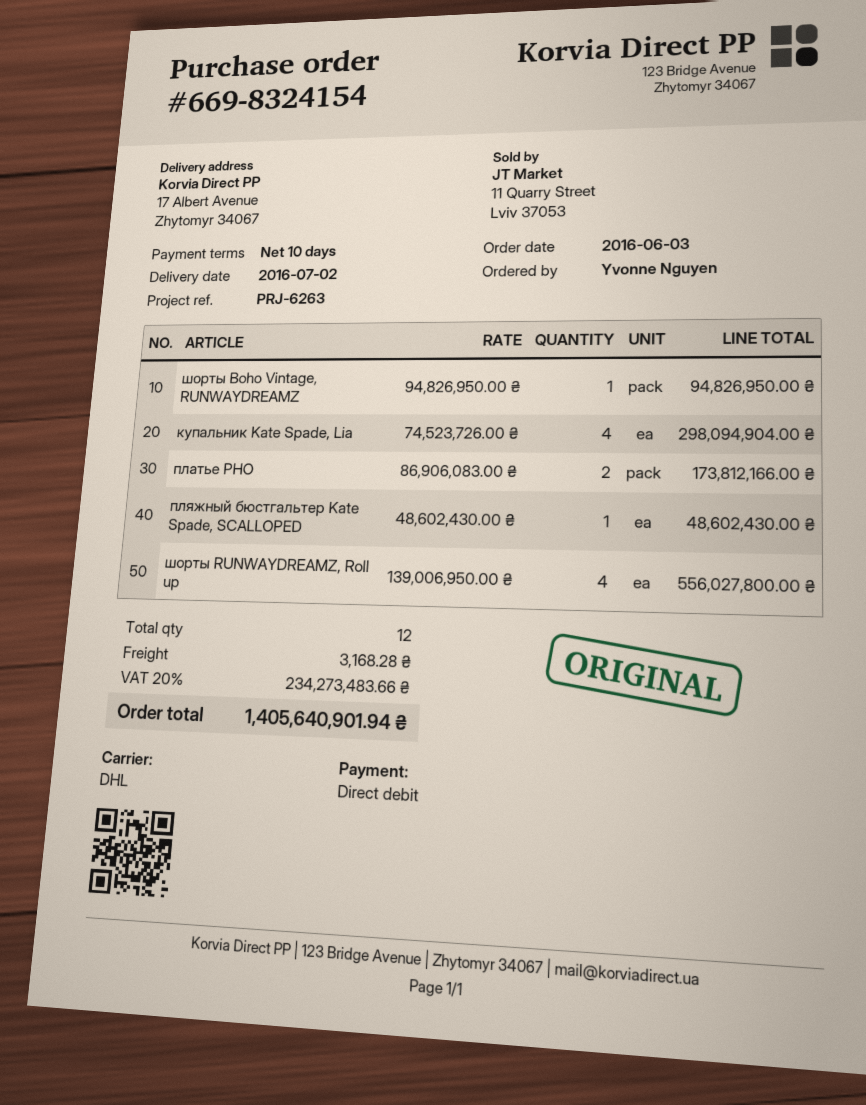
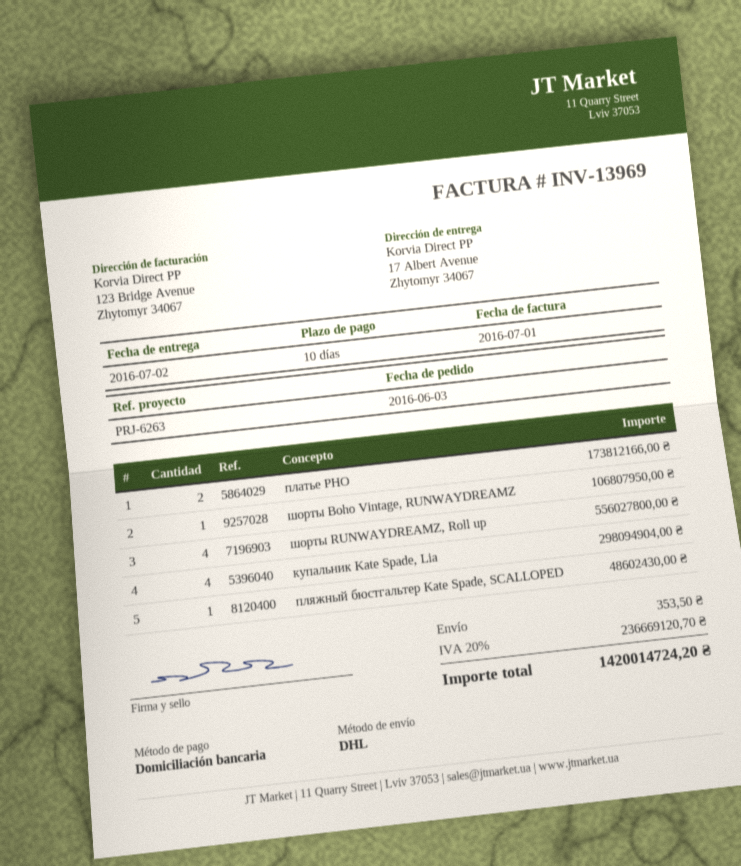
шорты Boho Vintage, RUNWAYDREAMZ: 1 for 94826950.00 -> 1 for 106807950.00
shipping: 3168.28 -> 353.50
tax: 20% = 234273483.66 -> 20% = 236669120.70
total: 1405640901.94 -> 1420014724.20

